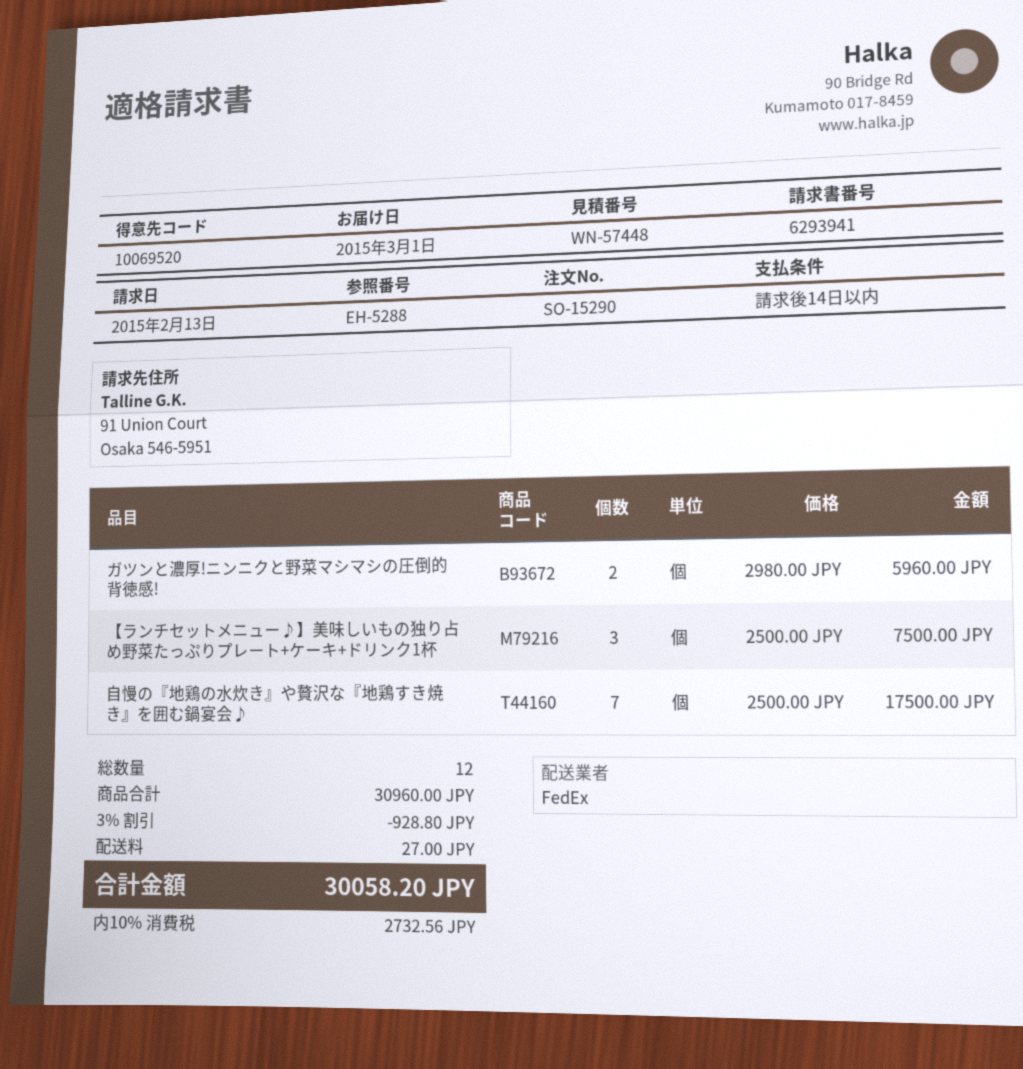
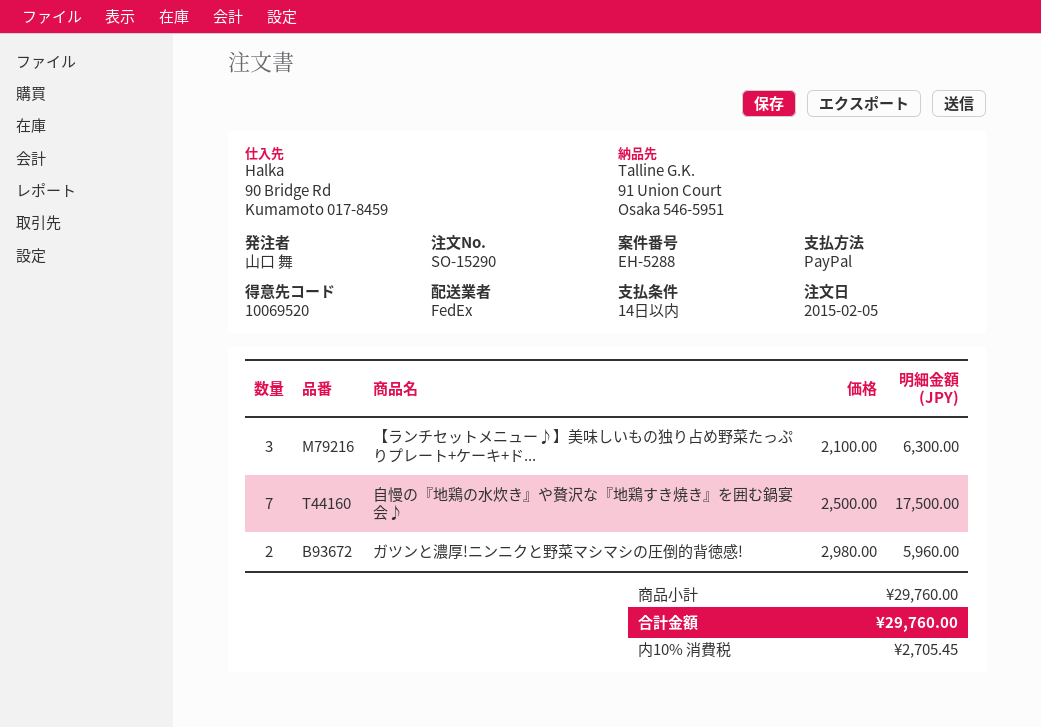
【ランチセットメニュー♪】美味しいもの独り占め野菜たっぷりプレート+ケーキ+ドリンク1杯: 3 x 2500.00 = 7500.00 -> 3 x 2100.00 = 6300.00
subtotal: 30960.00 -> 29760.00
discount: 3% = 928.80 -> none
shipping: 27.00 -> none
tax: 10% = 2732.56 -> 10% = 2705.45
total: 30058.20 -> 29760.00

